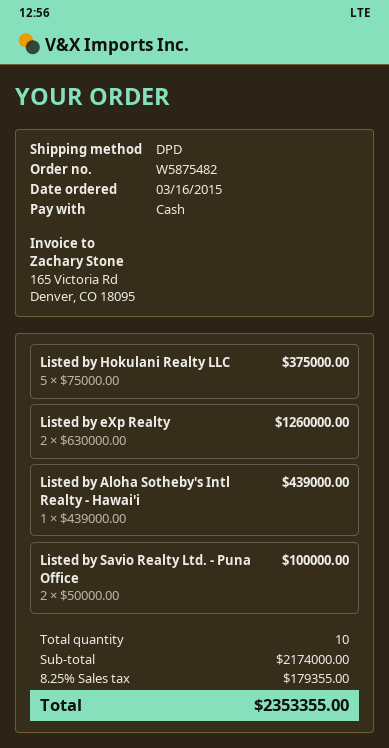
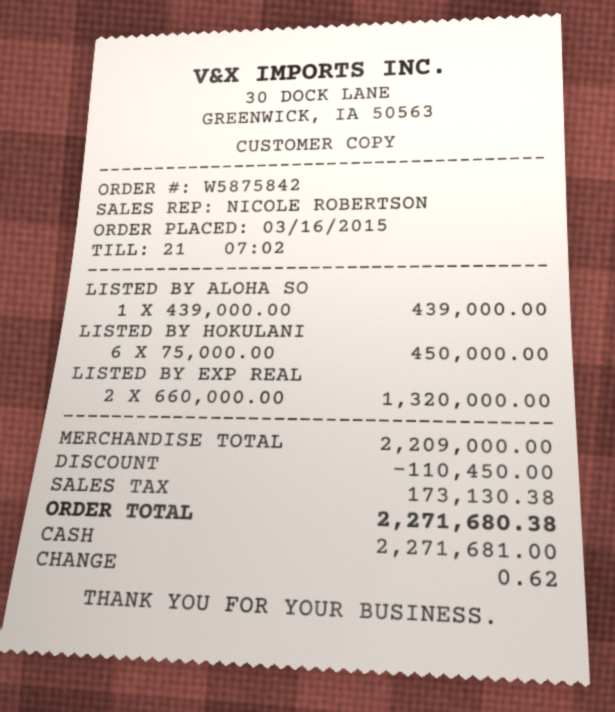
order number: W5875482 -> W5875842
Listed by Hokulani Realty LLC: 5 x 75000.00 = 375000.00 -> 6 x 75000.00 = 450000.00
Listed by eXp Realty: 2 x 630000.00 = 1260000.00 -> 2 x 660000.00 = 1320000.00
Listed by Savio Realty Ltd. - Puna Office: 2 x 50000.00 = 100000.00 -> none
subtotal: 2174000.00 -> 2209000.00
discount: none -> 110450.00
tax: 179355.00 -> 173130.38
total: 2353355.00 -> 2271680.38

